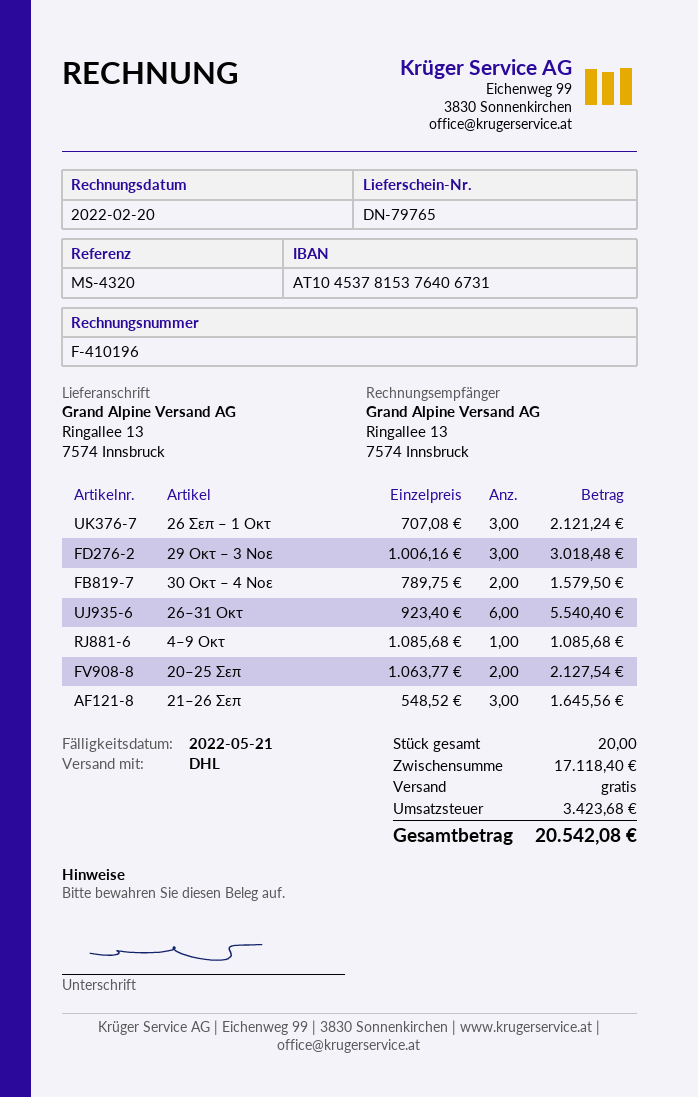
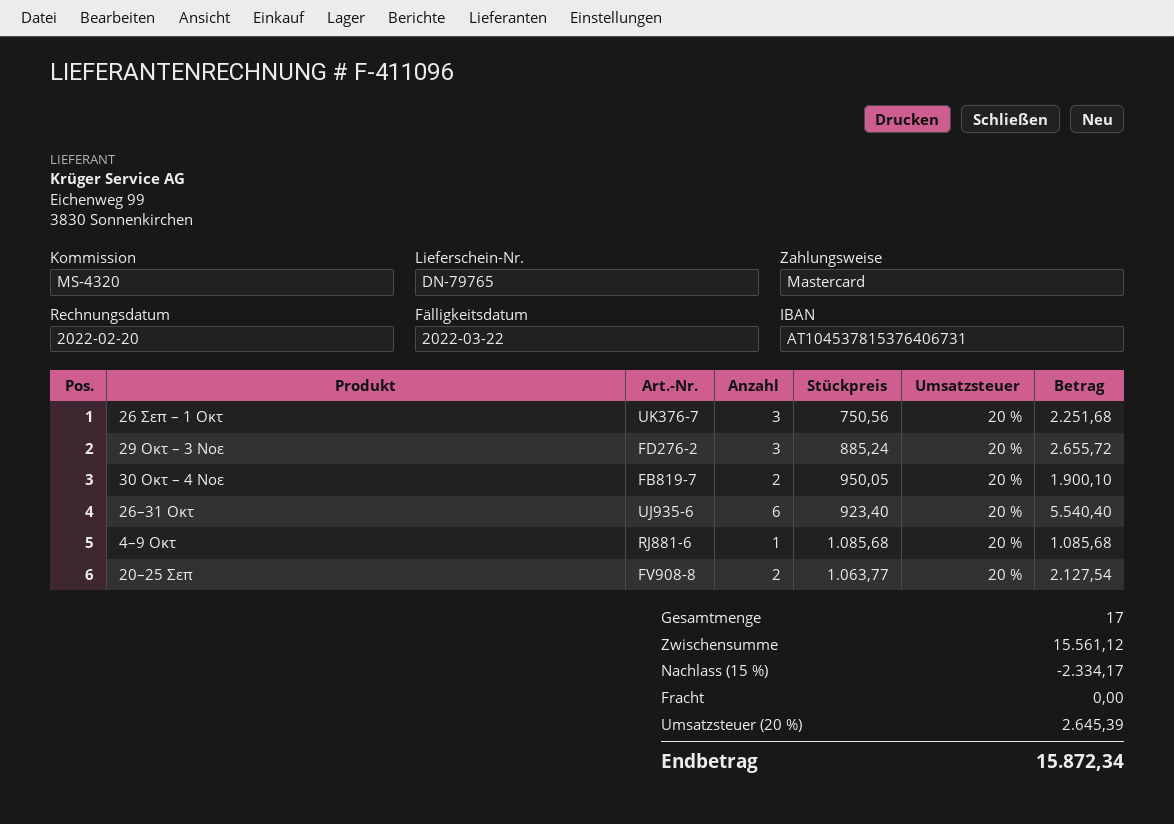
invoice number: F-410196 -> F-411096
due date: 2022-05-21 -> 2022-03-22
26 Σεπ – 1 Οκτ: 3 x 707.08 = 2121.24 -> 3 x 750.56 = 2251.68
29 Οκτ – 3 Νοε: 3 x 1006.16 = 3018.48 -> 3 x 885.24 = 2655.72
30 Οκτ – 4 Νοε: 2 x 789.75 = 1579.50 -> 2 x 950.05 = 1900.10
21–26 Σεπ: 3 x 548.52 = 1645.56 -> none
total quantity: 20 -> 17
subtotal: 17118.40 -> 15561.12
discount: none -> 15% = 2334.17
tax: 3423.68 -> 2645.39
total: 20542.08 -> 15872.34

